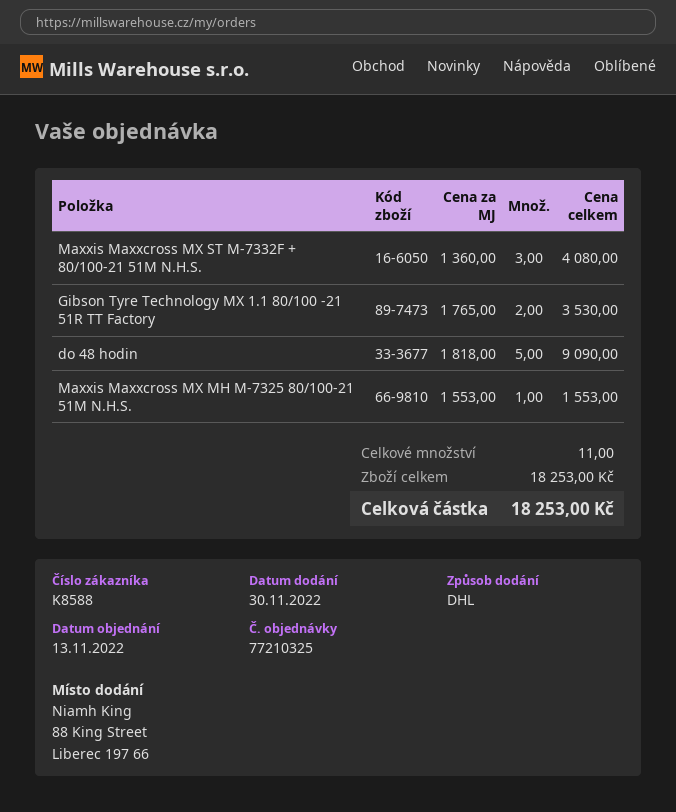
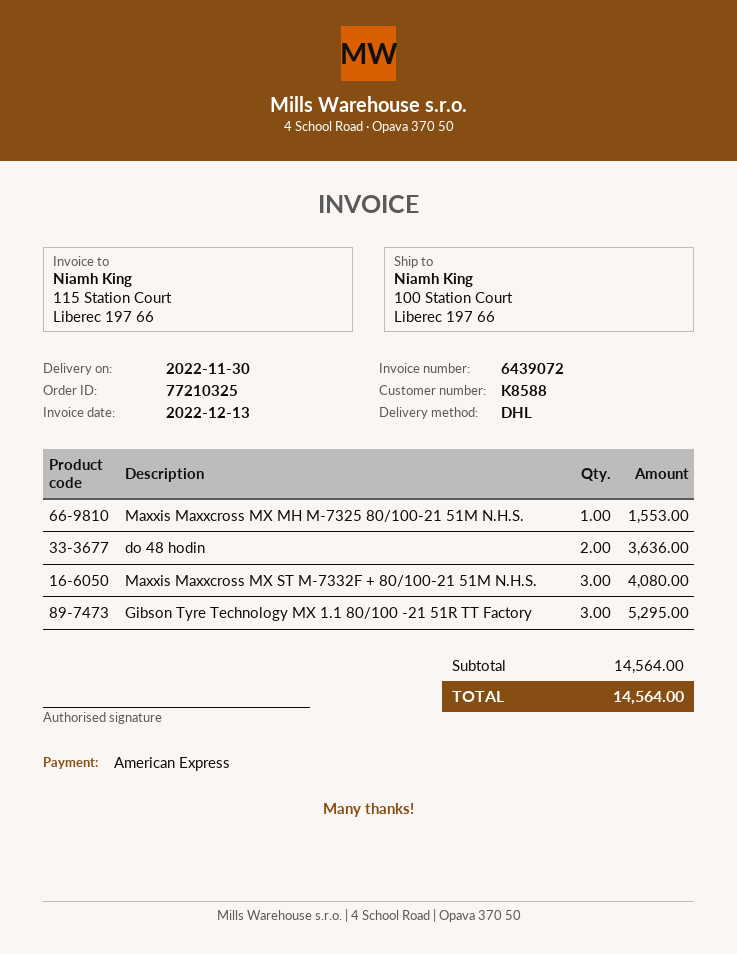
ship to: 88 King Street, Liberec 197 66 -> 100 Station Court, Liberec 197 66
Gibson Tyre Technology MX 1.1 80/100 -21 51R TT Factory: 2 for 3530.00 -> 3 for 5295.00
do 48 hodin: 5 for 9090.00 -> 2 for 3636.00
subtotal: 18253.00 -> 14564.00
total: 18253.00 -> 14564.00

